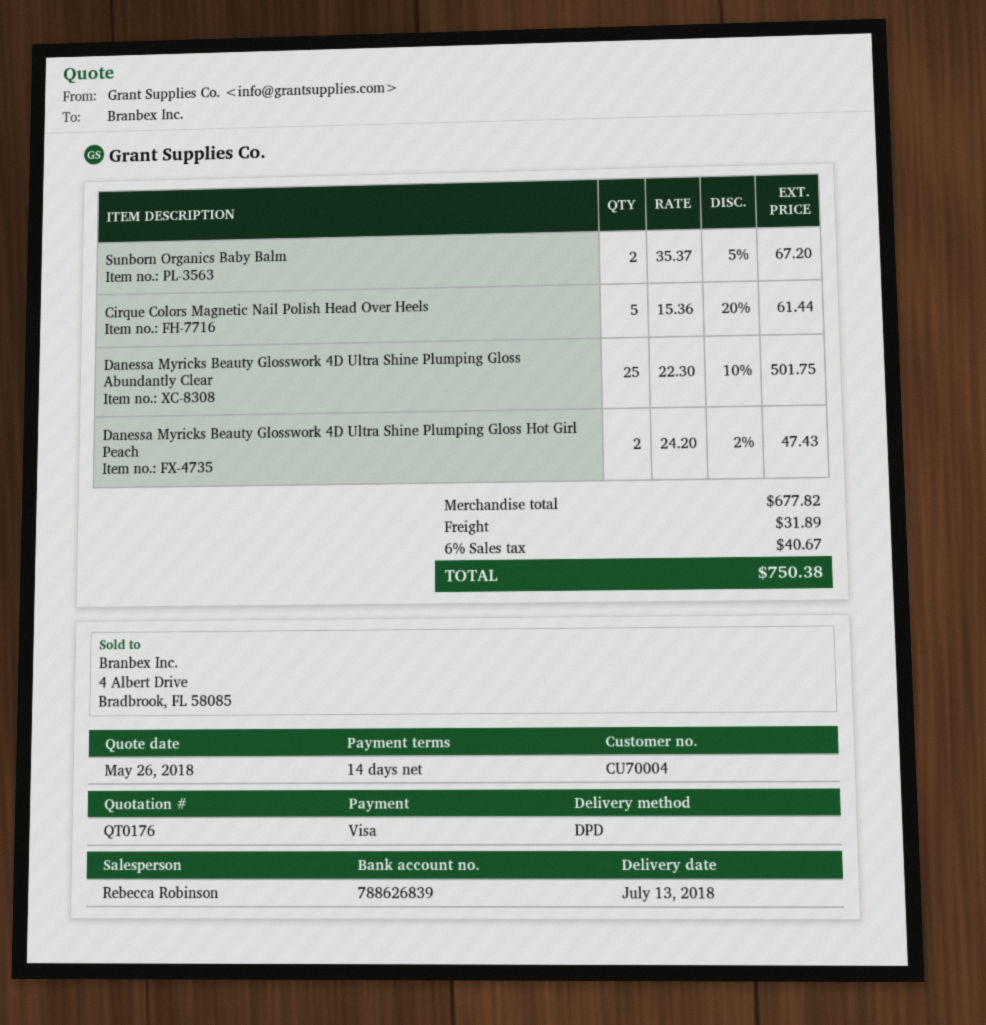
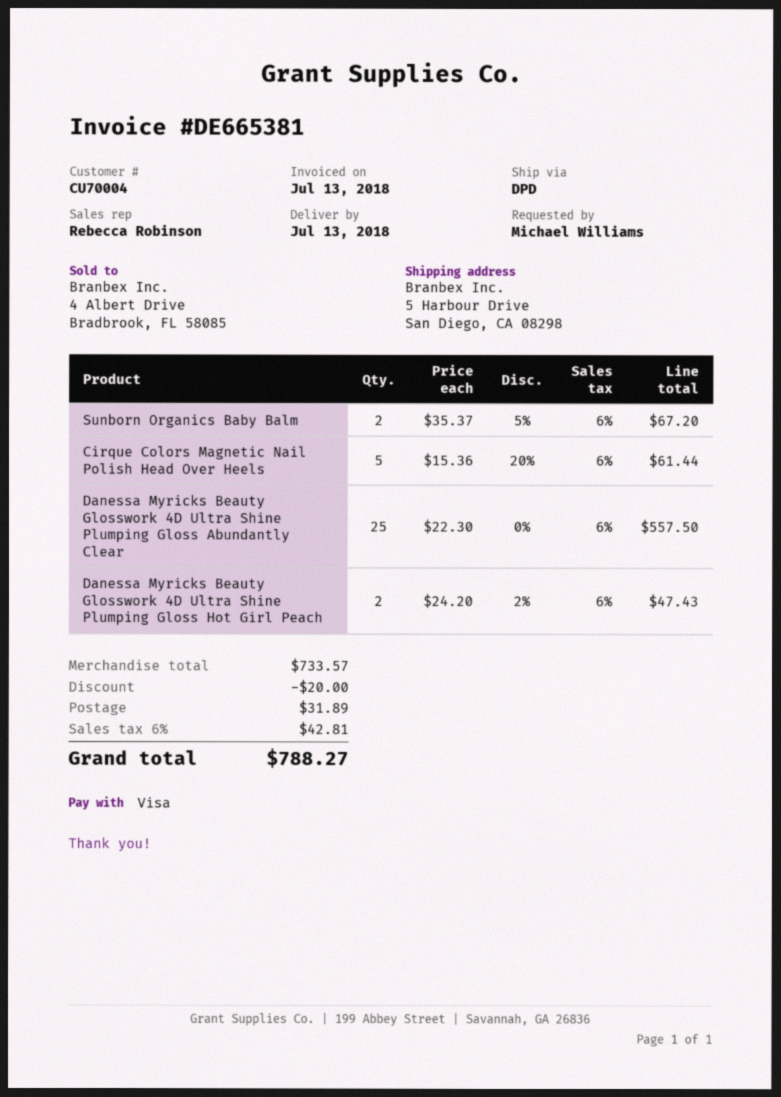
Danessa Myricks Beauty Glosswork 4D Ultra Shine Plumping Gloss Abundantly Clear: 25 x 22.30 - 10% = 501.75 -> 25 x 22.30 = 557.50
subtotal: 677.82 -> 733.57
discount: none -> 20.00
tax: 6% = 40.67 -> 6% = 42.81
total: 750.38 -> 788.27

